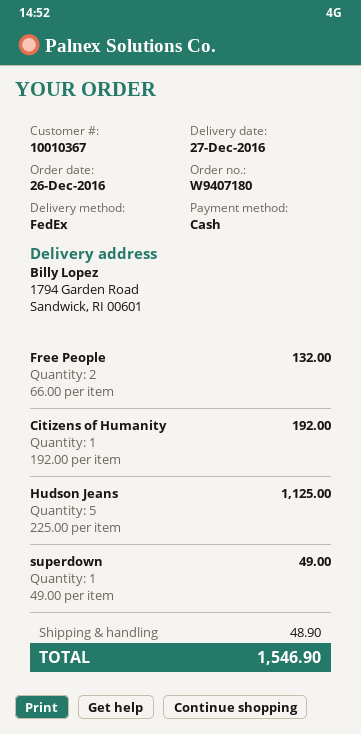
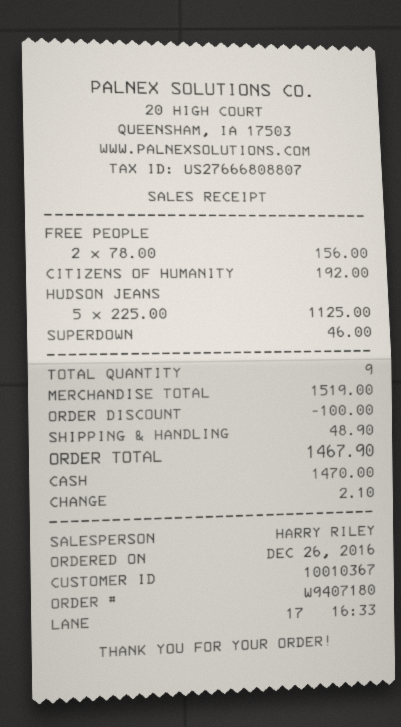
Free People: 2 x 66.00 = 132.00 -> 2 x 78.00 = 156.00
superdown: 1 x 49.00 = 49.00 -> 1 x 46.00 = 46.00
discount: none -> 100.00
total: 1546.90 -> 1467.90

